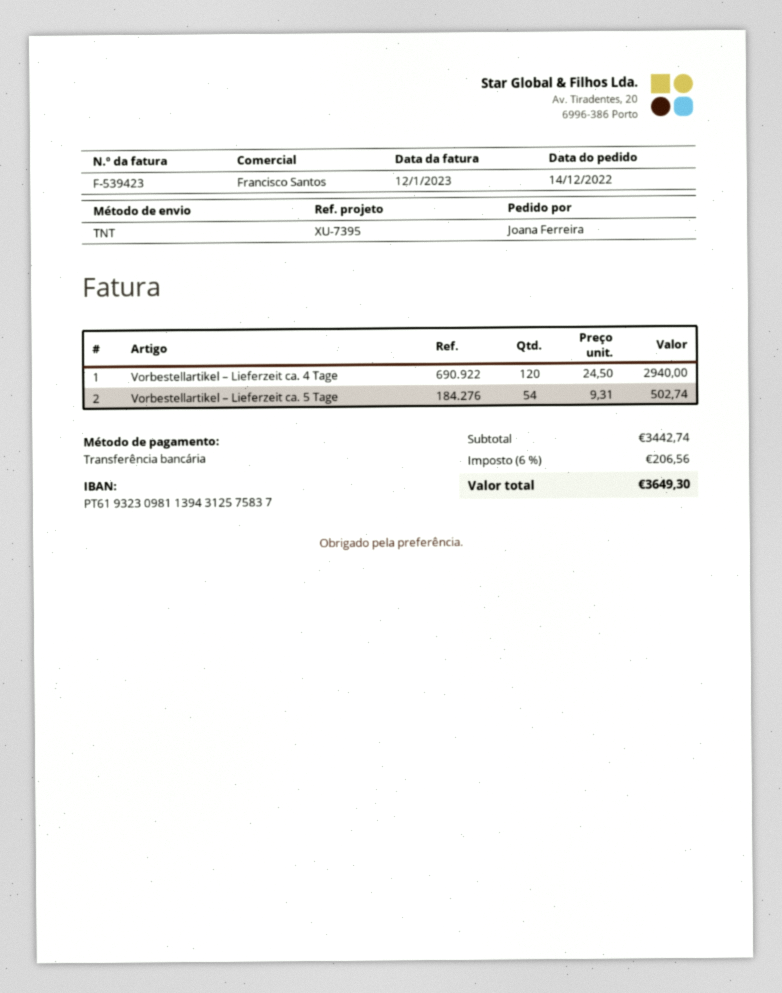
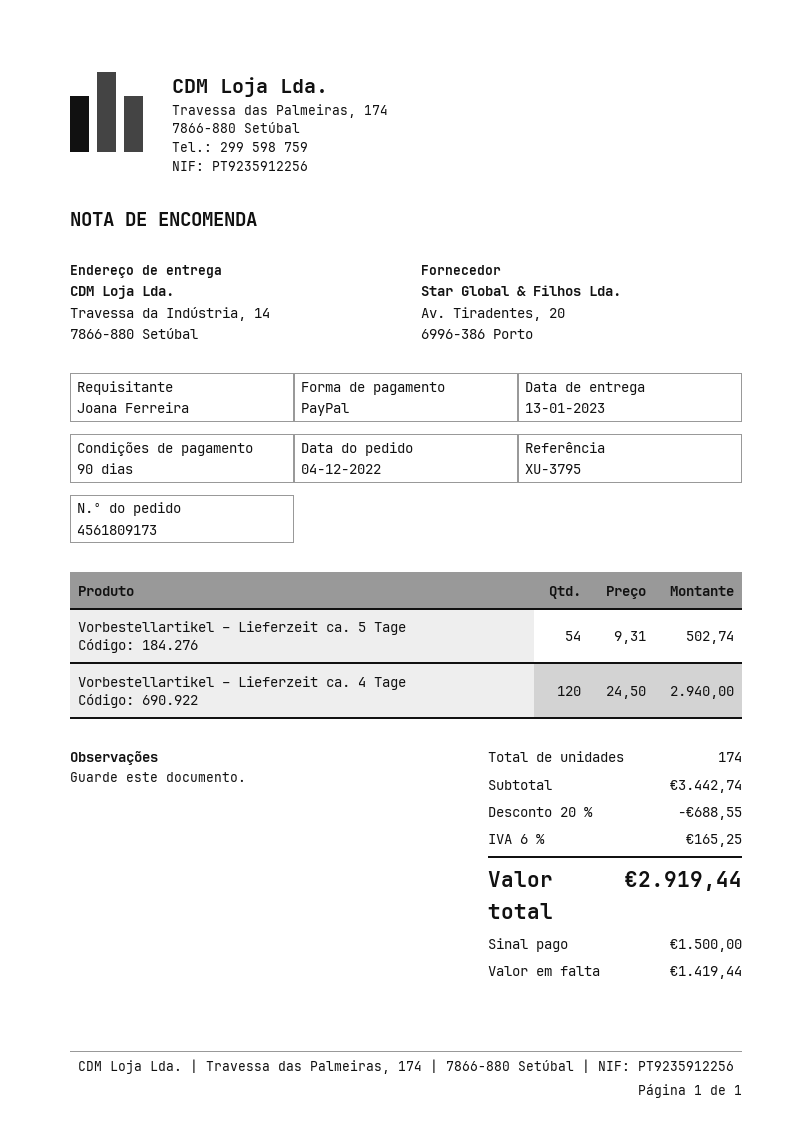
order date: 2022-12-14 -> 2022-12-04
reference: XU-7395 -> XU-3795
payment method: bank transfer -> PayPal
discount: none -> 20% = 688.55
tax: 6% = 206.56 -> 6% = 165.25
total: 3649.30 -> 2919.44

